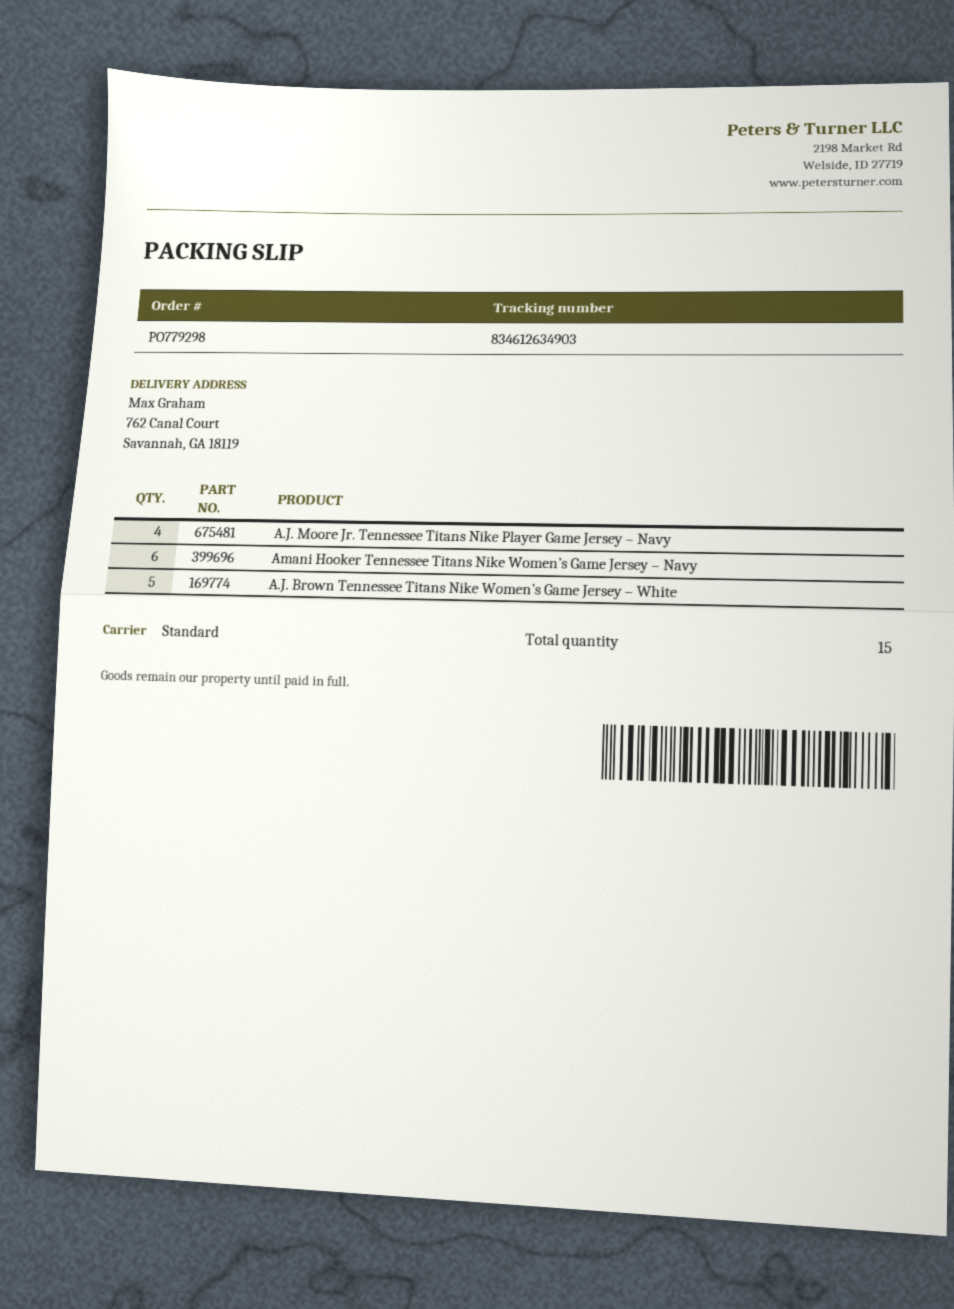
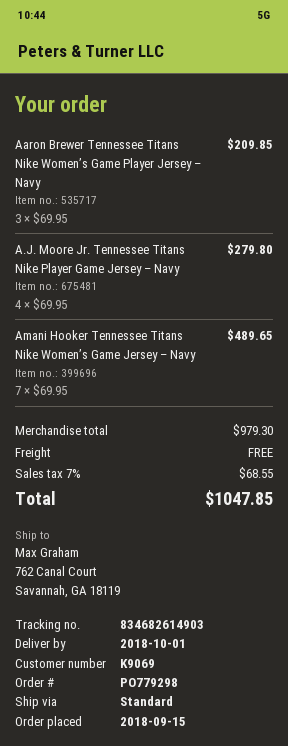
tracking number: 834612634903 -> 834682614903
Amani Hooker Tennessee Titans Nike Women’s Game Jersey – Navy: 6 -> 7
A.J. Brown Tennessee Titans Nike Women’s Game Jersey – White: 5 -> none
Aaron Brewer Tennessee Titans Nike Women’s Game Player Jersey – Navy: none -> 3

